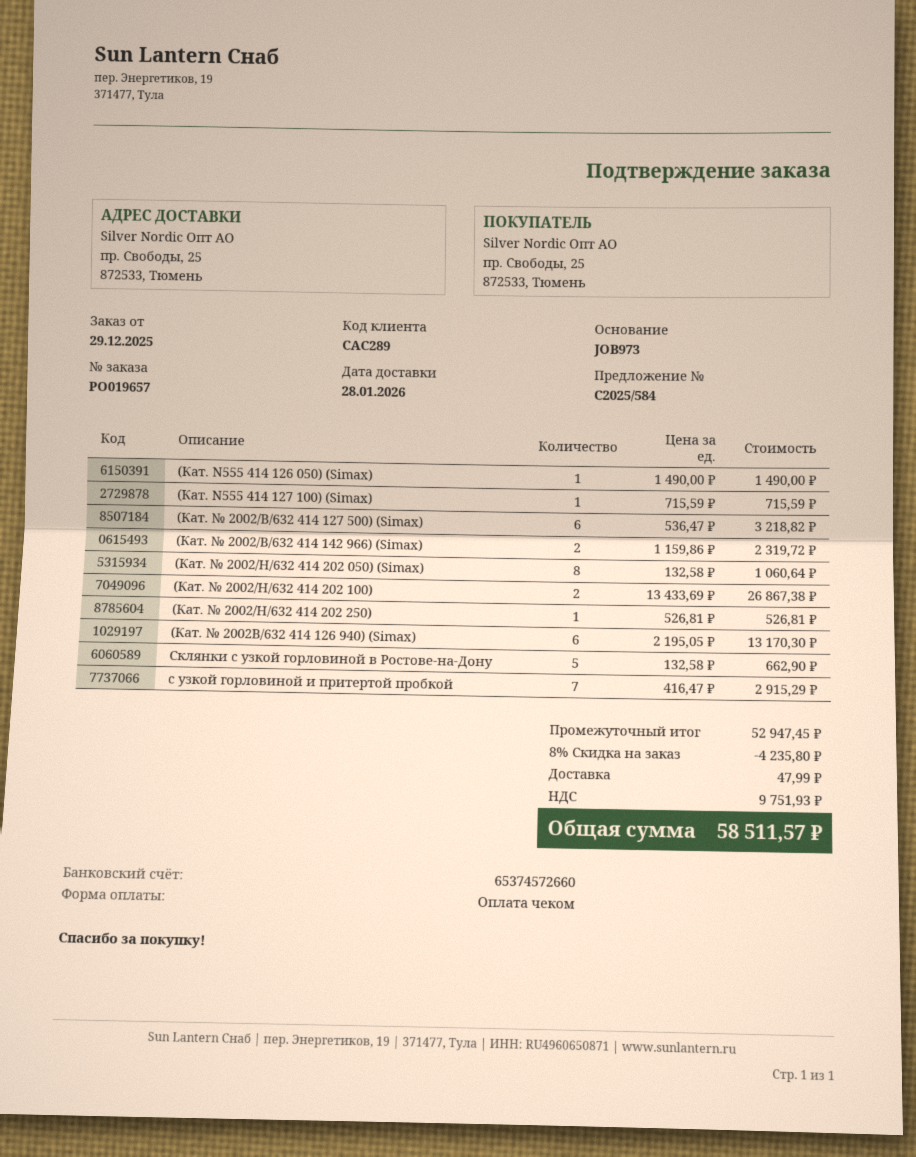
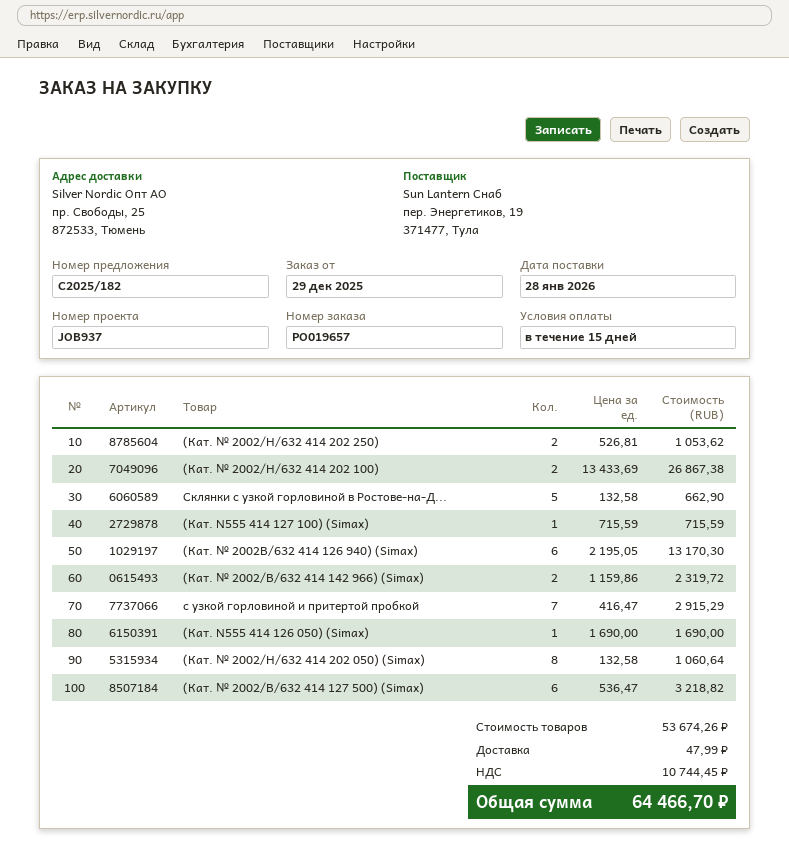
quote number: C2025/584 -> C2025/182
reference: JOB973 -> JOB937
(Кат. N555 414 126 050) (Simax): 1 x 1490.00 = 1490.00 -> 1 x 1690.00 = 1690.00
(Кат. № 2002/Н/632 414 202 250): 1 x 526.81 = 526.81 -> 2 x 526.81 = 1053.62
subtotal: 52947.45 -> 53674.26
discount: 8% = 4235.80 -> none
tax: 9751.93 -> 10744.45
total: 58511.57 -> 64466.70

